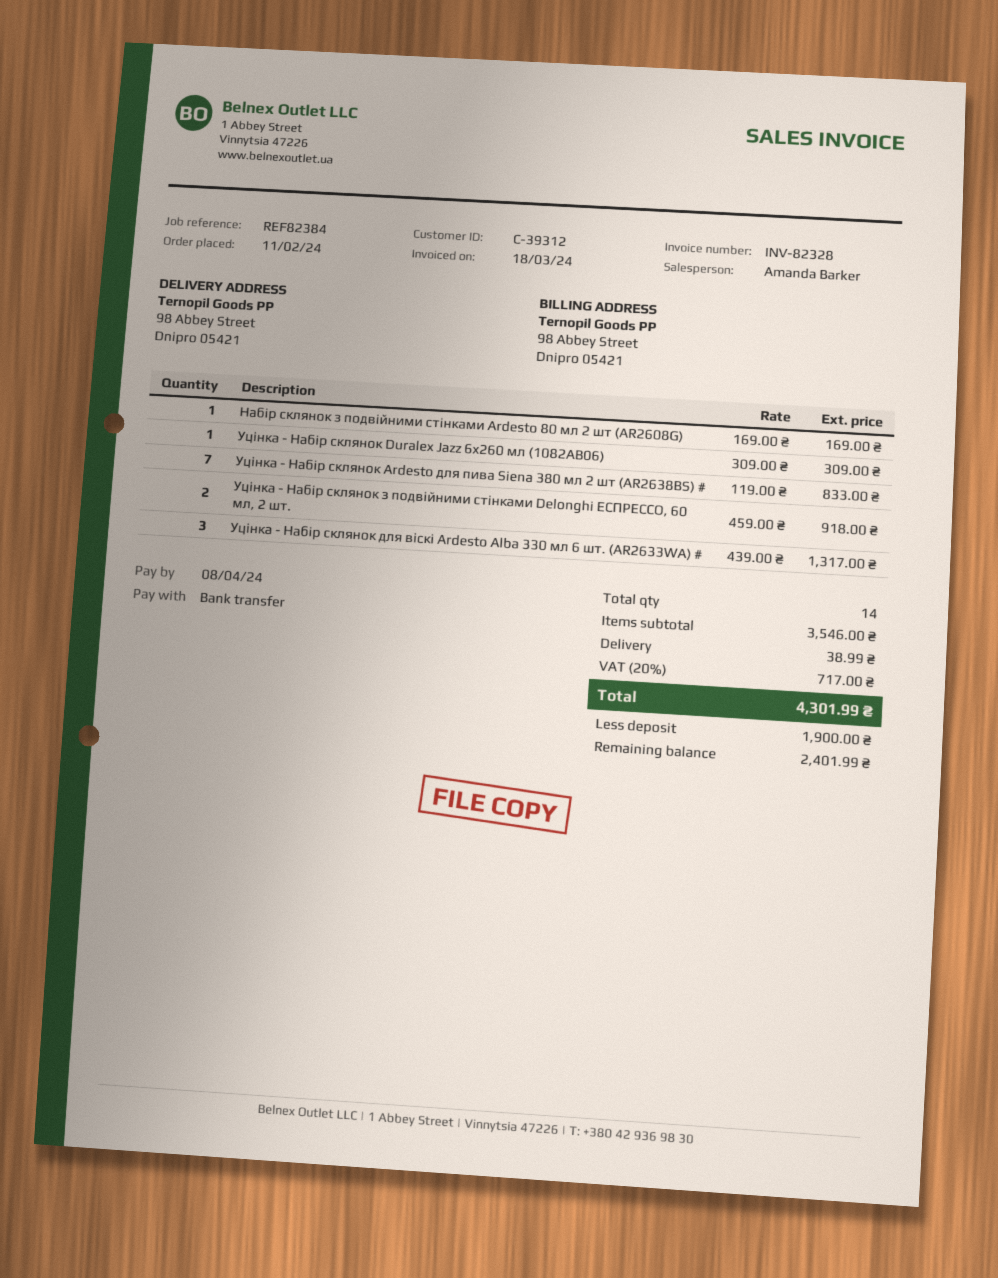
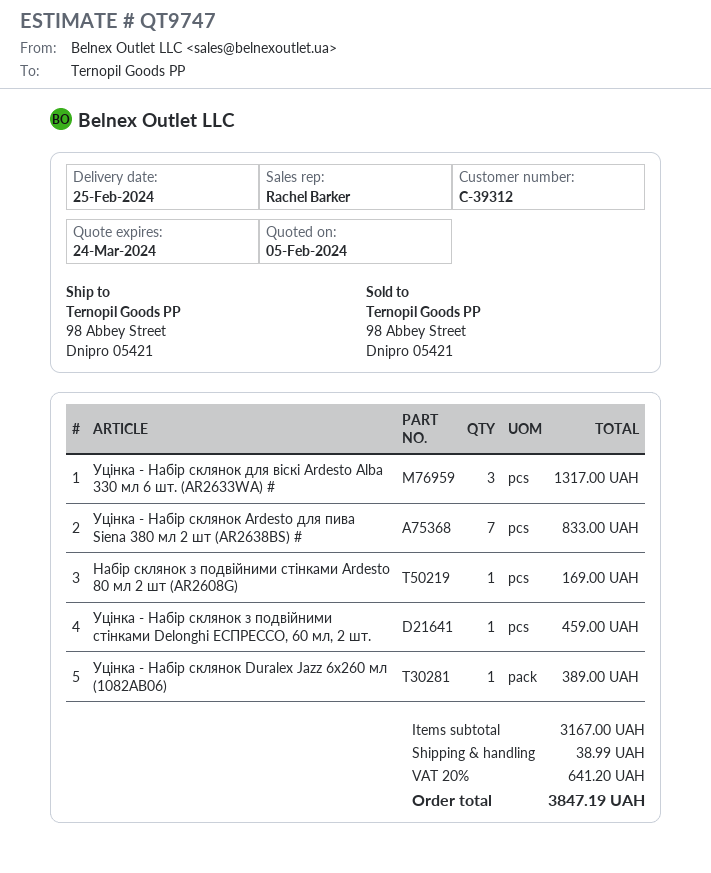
sales rep: Amanda Barker -> Rachel Barker
Уцінка - Набір склянок Duralex Jazz 6x260 мл (1082AB06): 1 for 309.00 -> 1 for 389.00
Уцінка - Набір склянок з подвійними стінками Delonghi ЕСПРЕССО, 60 мл, 2 шт.: 2 for 918.00 -> 1 for 459.00
subtotal: 3546.00 -> 3167.00
tax: 20% = 717.00 -> 20% = 641.20
total: 4301.99 -> 3847.19

